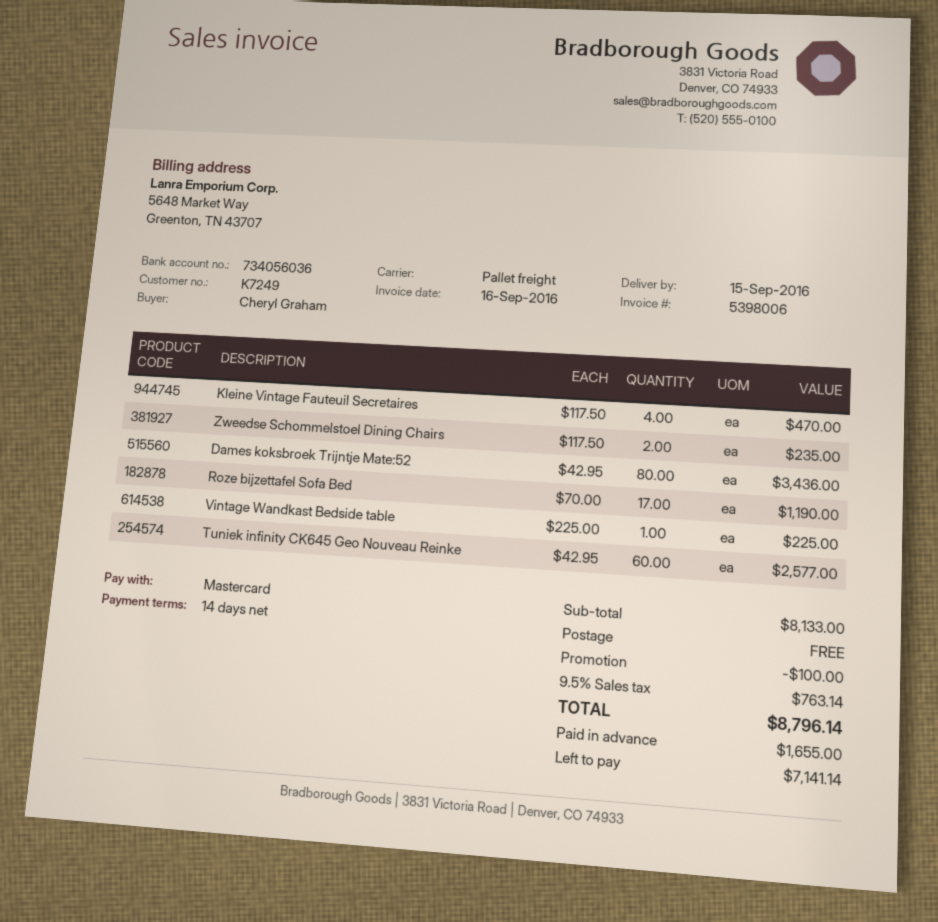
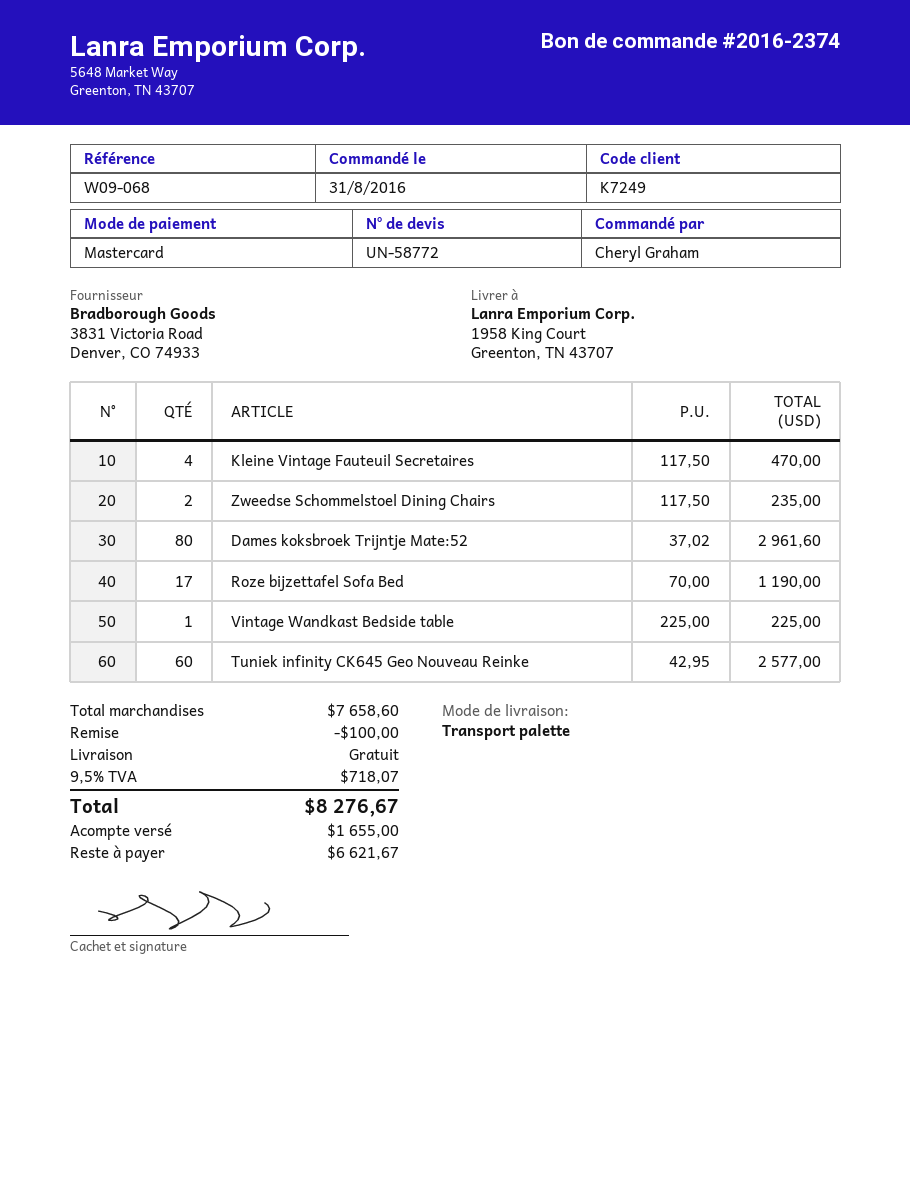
Dames koksbroek Trijntje Mate:52: 80 x 42.95 = 3436.00 -> 80 x 37.02 = 2961.60
subtotal: 8133.00 -> 7658.60
tax: 9.5% = 763.14 -> 9.5% = 718.07
total: 8796.14 -> 8276.67
balance: 7141.14 -> 6621.67

